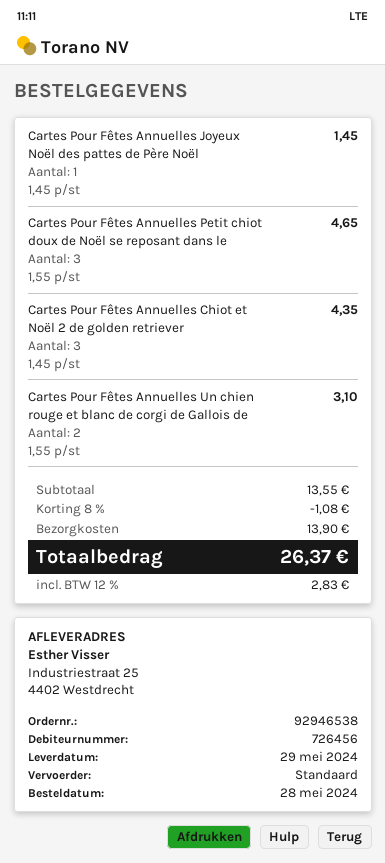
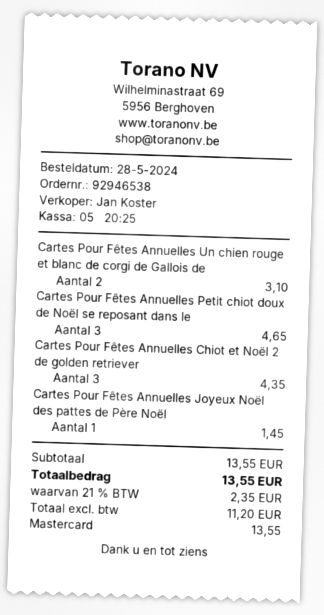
discount: 8% = 1.08 -> none
shipping: 13.90 -> none
tax: 12% = 2.83 -> 21% = 2.35
total: 26.37 -> 13.55

